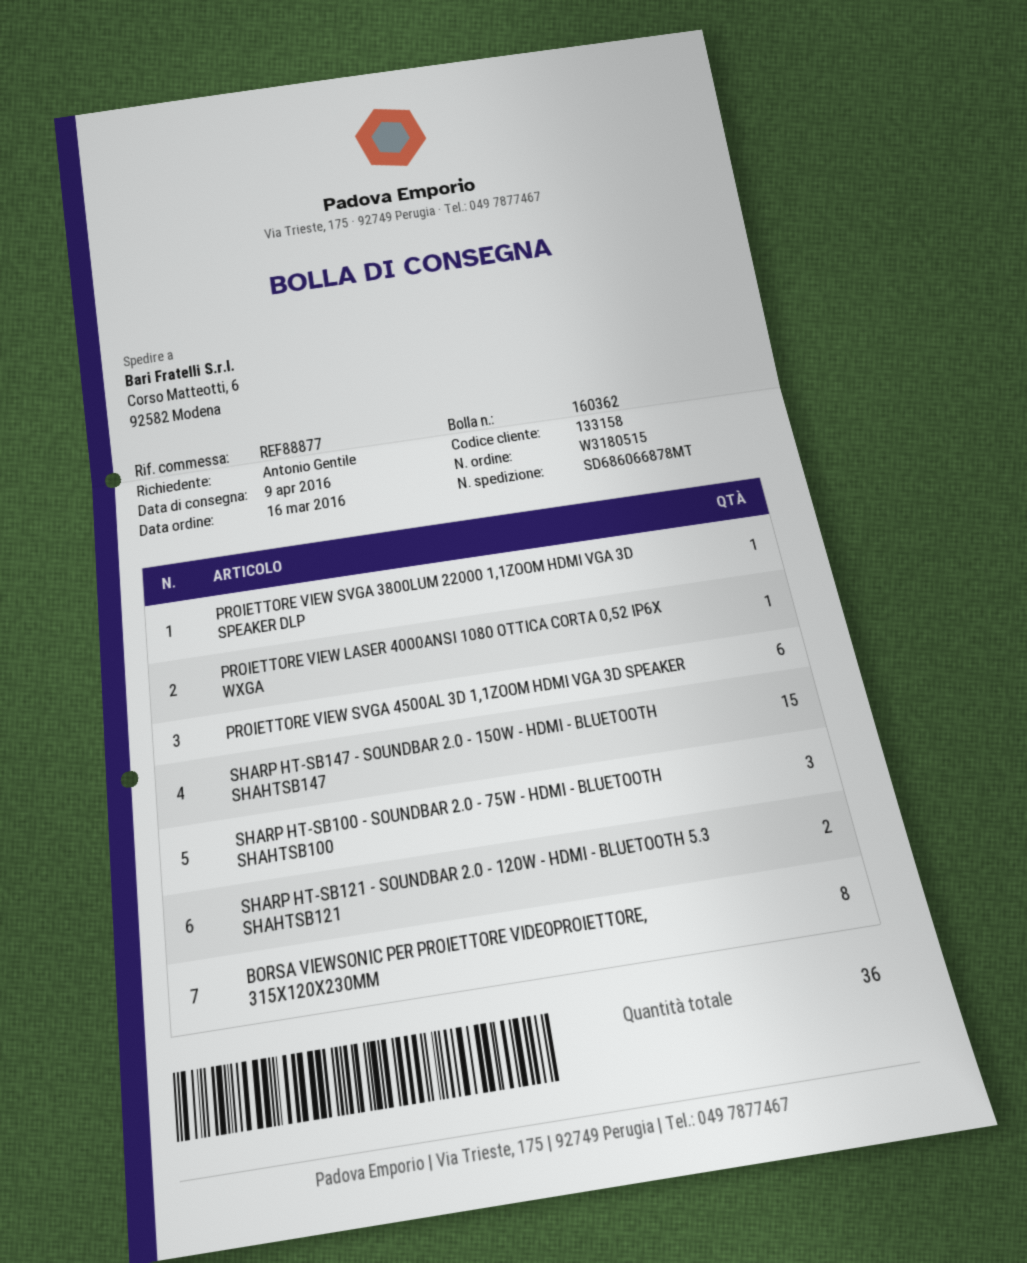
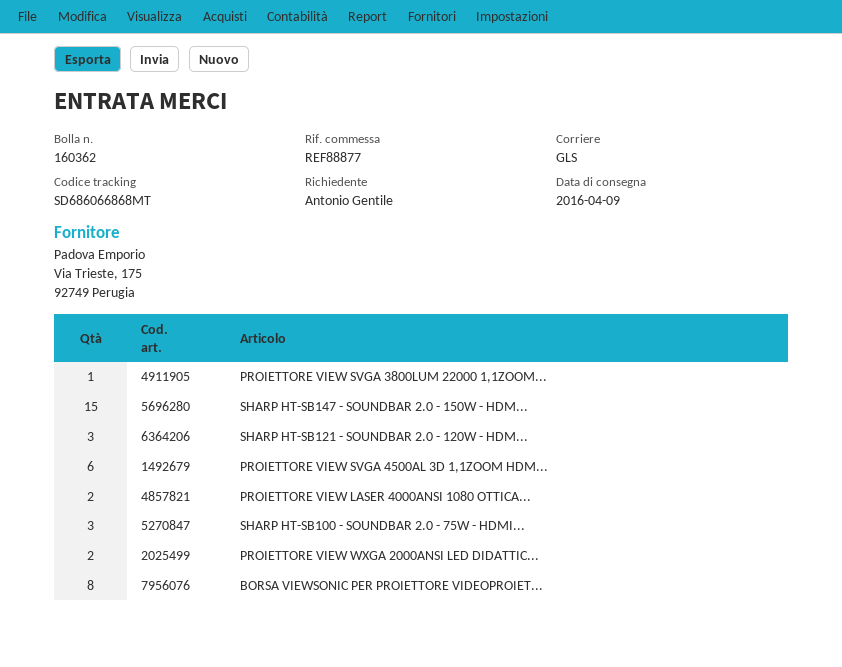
tracking number: SD686066878MT -> SD686066868MT
PROIETTORE VIEW LASER 4000ANSI 1080 OTTICA CORTA 0,52 IP6X WXGA: 1 -> 2
SHARP HT-SB121 - SOUNDBAR 2.0 - 120W - HDMI - BLUETOOTH 5.3 SHAHTSB121: 2 -> 3
PROIETTORE VIEW WXGA 2000ANSI LED DIDATTIC...: none -> 2

